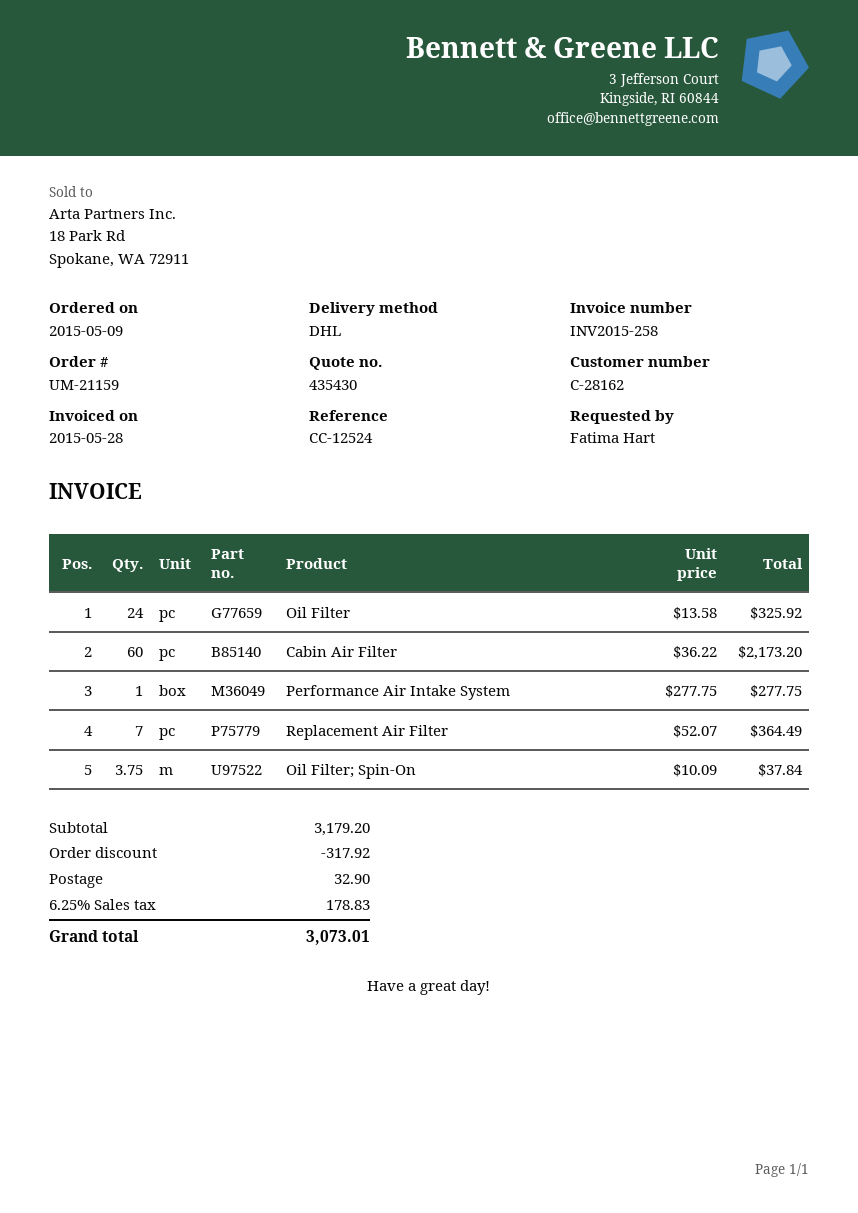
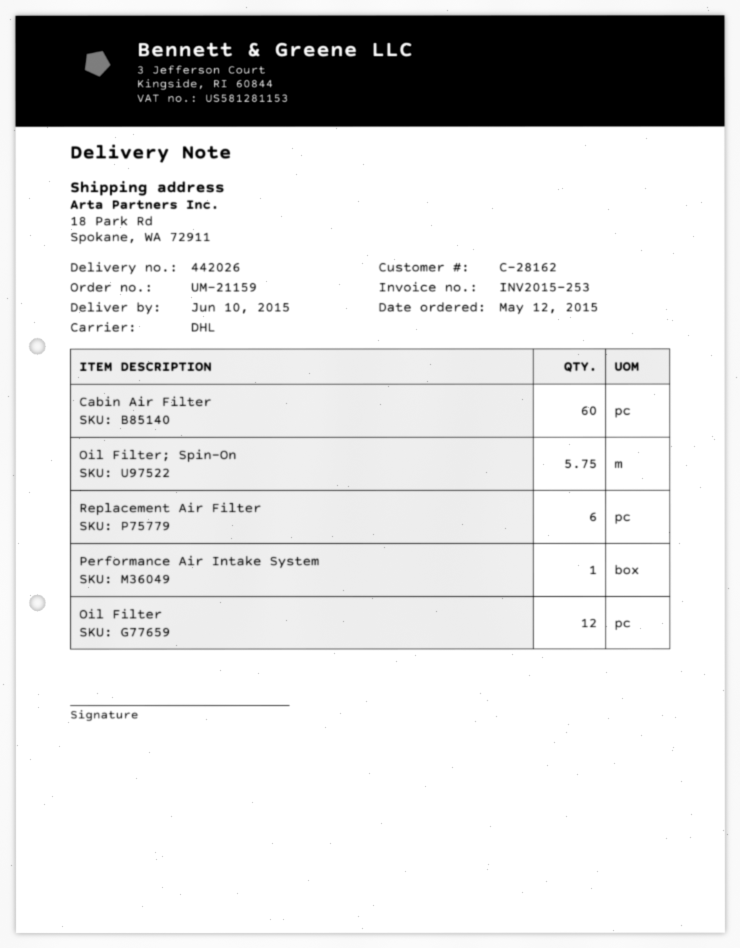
order date: 2015-05-09 -> 2015-05-12
invoice number: INV2015-258 -> INV2015-253
Oil Filter: 24 -> 12
Replacement Air Filter: 7 -> 6
Oil Filter; Spin-On: 3.75 -> 5.75

